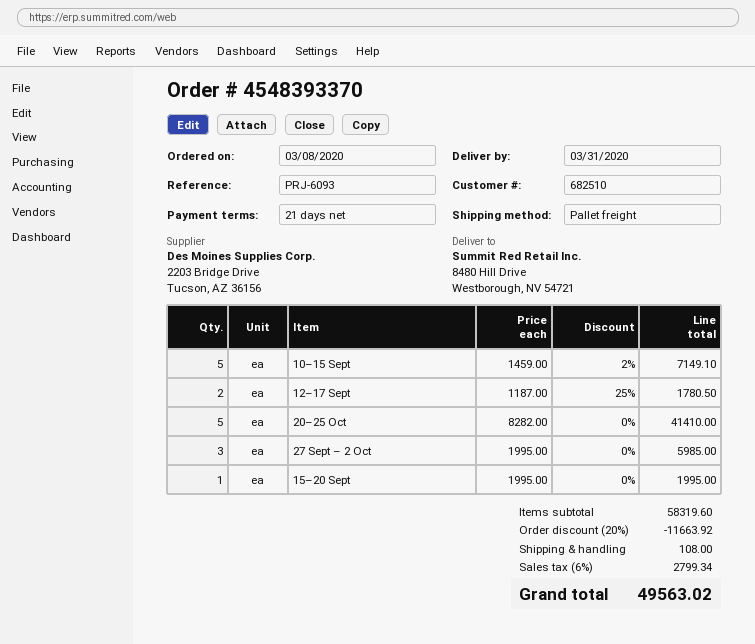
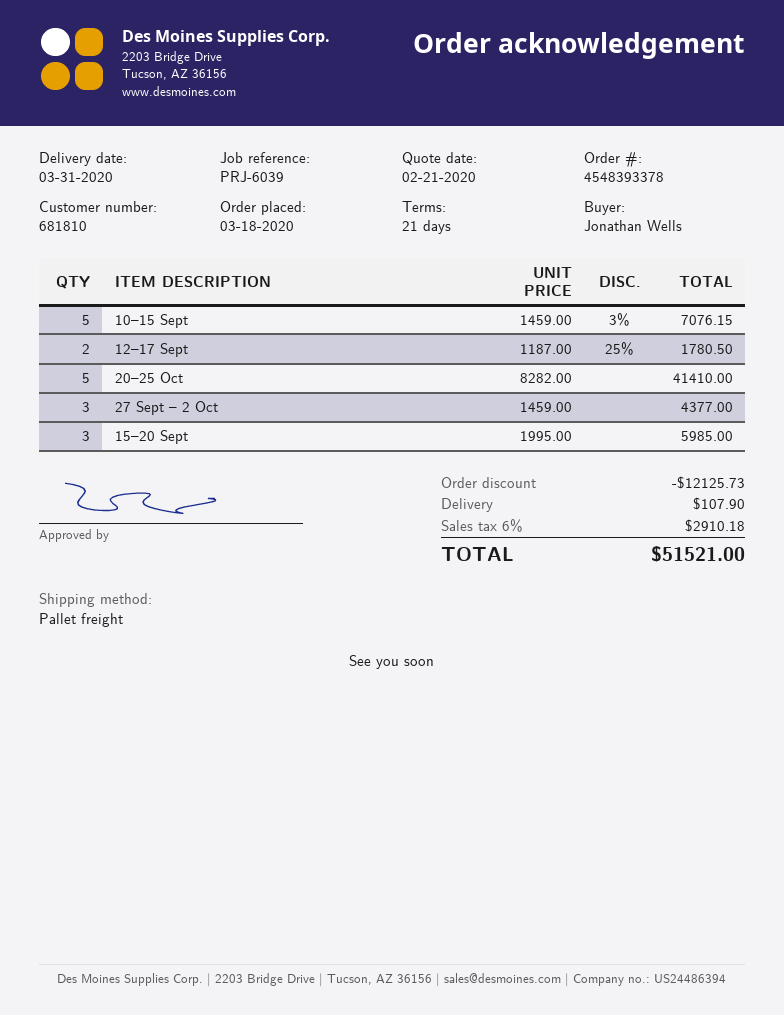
order number: 4548393370 -> 4548393378
order date: 2020-03-08 -> 2020-03-18
customer number: 682510 -> 681810
reference: PRJ-6093 -> PRJ-6039
10–15 Sept: 5 x 1459.00 - 2% = 7149.10 -> 5 x 1459.00 - 3% = 7076.15
27 Sept – 2 Oct: 3 x 1995.00 = 5985.00 -> 3 x 1459.00 = 4377.00
15–20 Sept: 1 x 1995.00 = 1995.00 -> 3 x 1995.00 = 5985.00
discount: 11663.92 -> 12125.73
shipping: 108.00 -> 107.90
tax: 6% = 2799.34 -> 6% = 2910.18
total: 49563.02 -> 51521.00

